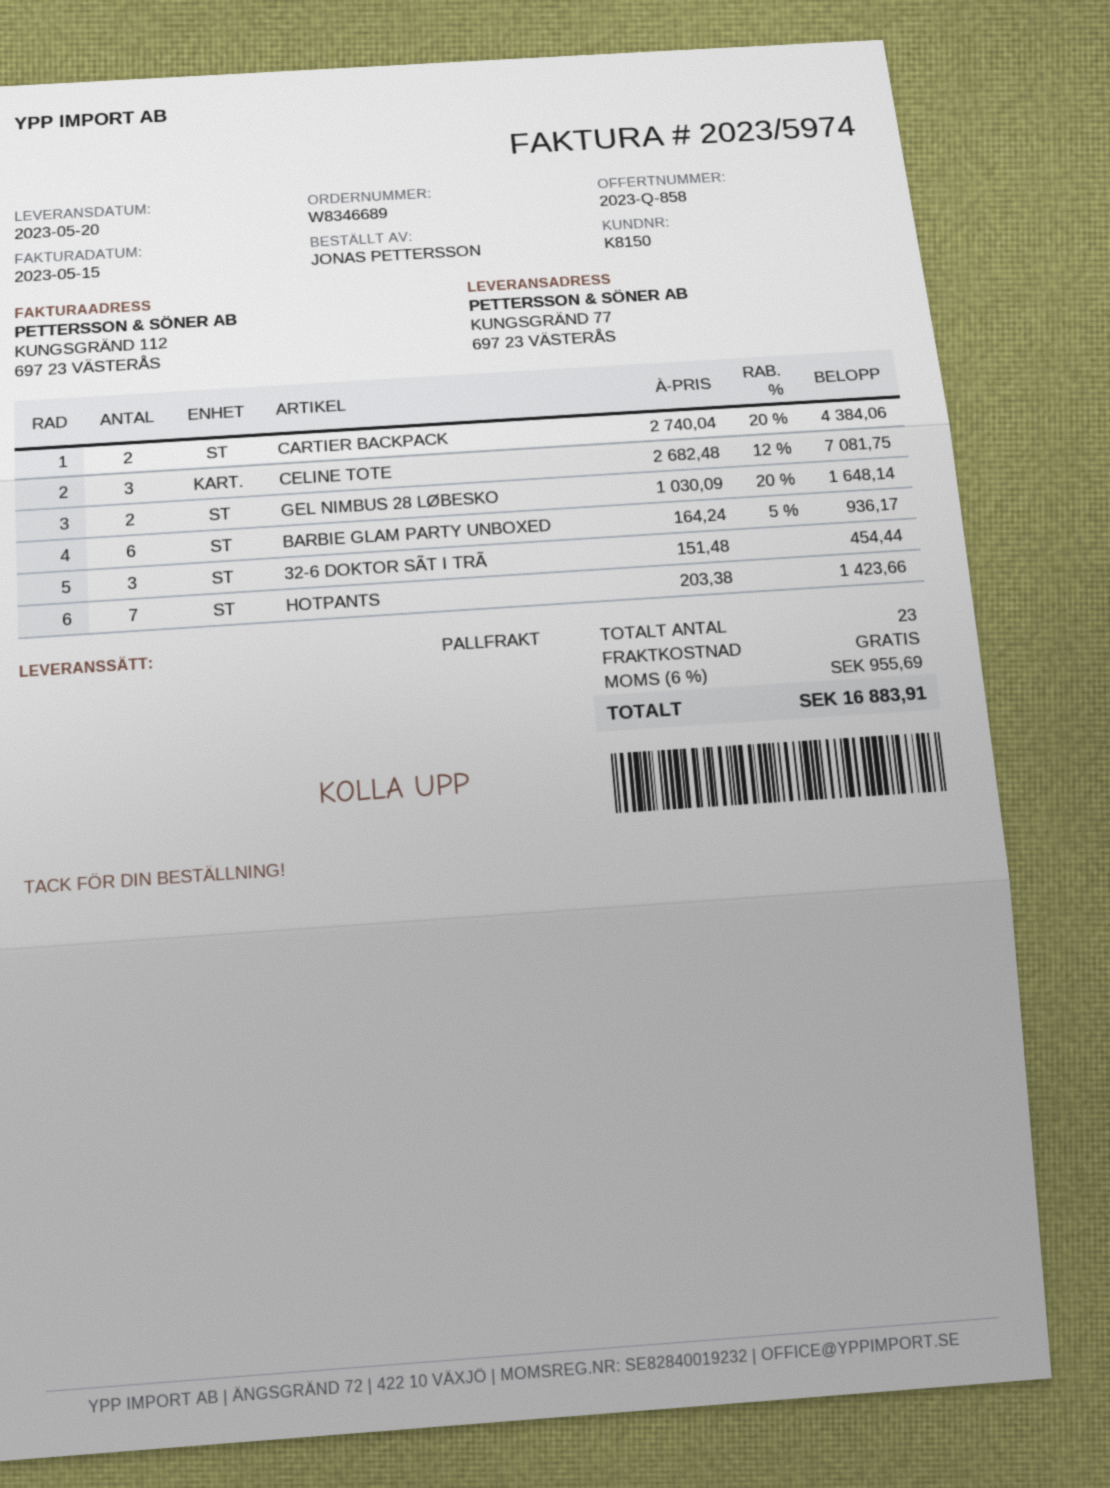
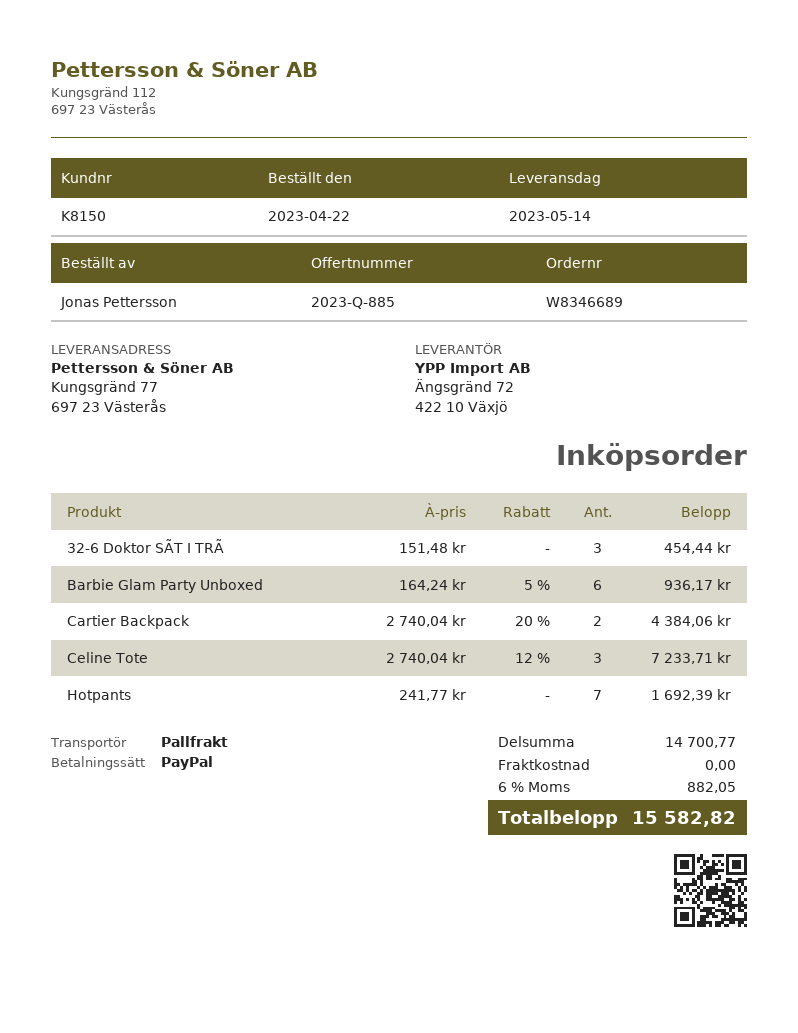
quote number: 2023-Q-858 -> 2023-Q-885
delivery date: 2023-05-20 -> 2023-05-14
CELINE TOTE: 3 x 2682.48 - 12% = 7081.75 -> 3 x 2740.04 - 12% = 7233.71
GEL NIMBUS 28 LØBESKO: 2 x 1030.09 - 20% = 1648.14 -> none
HOTPANTS: 7 x 203.38 = 1423.66 -> 7 x 241.77 = 1692.39
tax: 6% = 955.69 -> 6% = 882.05
total: 16883.91 -> 15582.82

